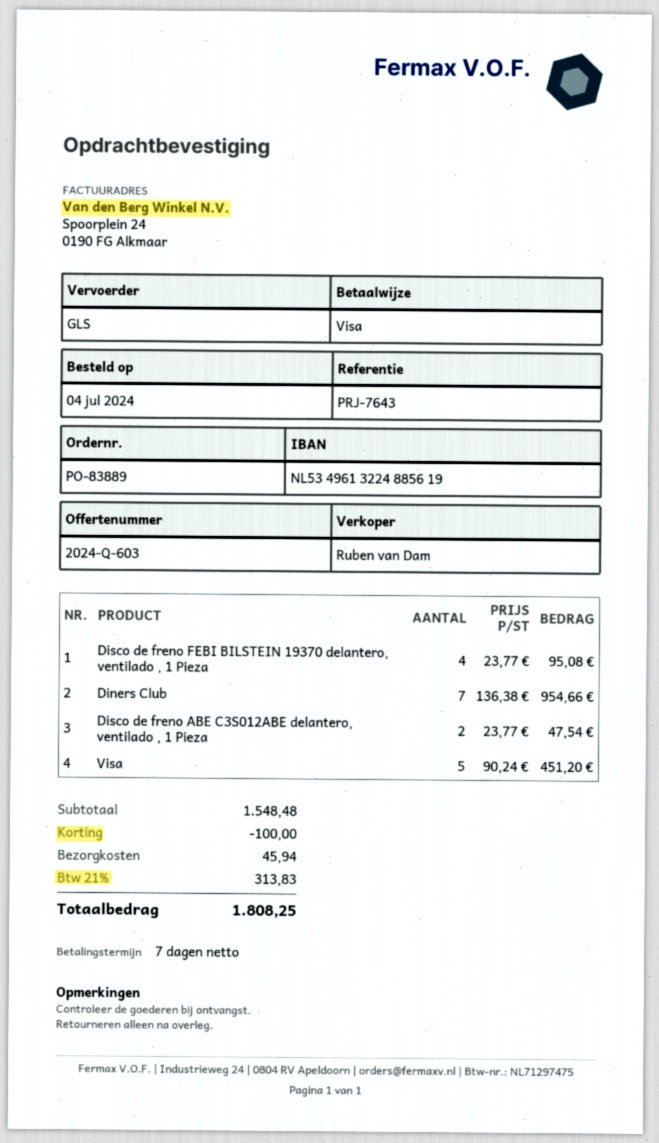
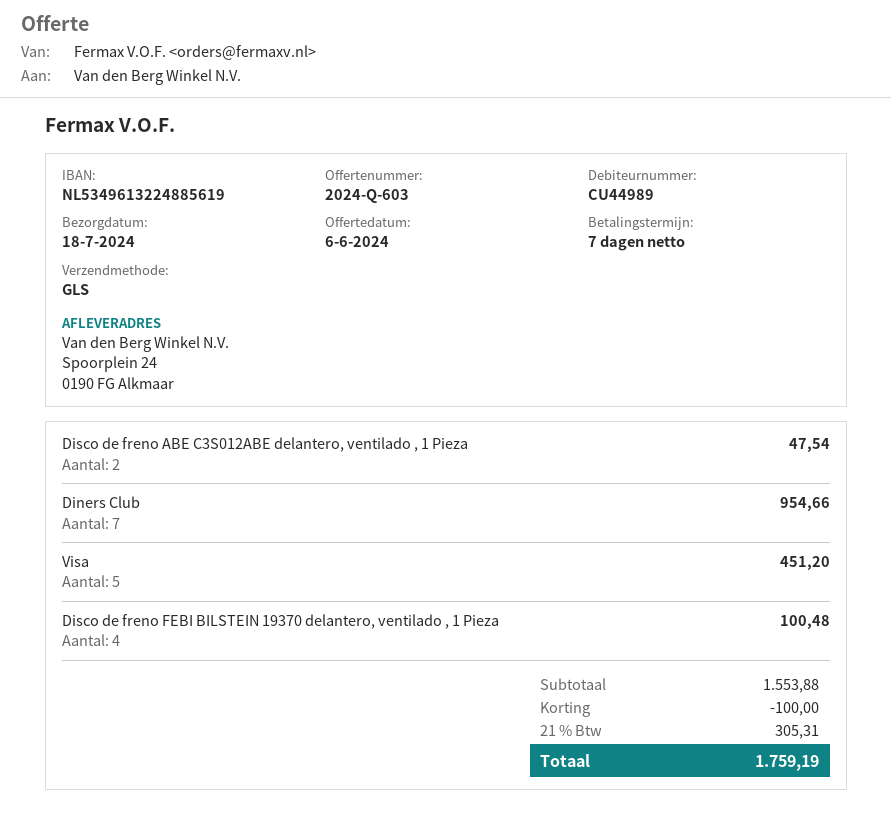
Disco de freno FEBI BILSTEIN 19370 delantero, ventilado , 1 Pieza: 4 for 95.08 -> 4 for 100.48
subtotal: 1548.48 -> 1553.88
shipping: 45.94 -> none
tax: 21% = 313.83 -> 21% = 305.31
total: 1808.25 -> 1759.19

